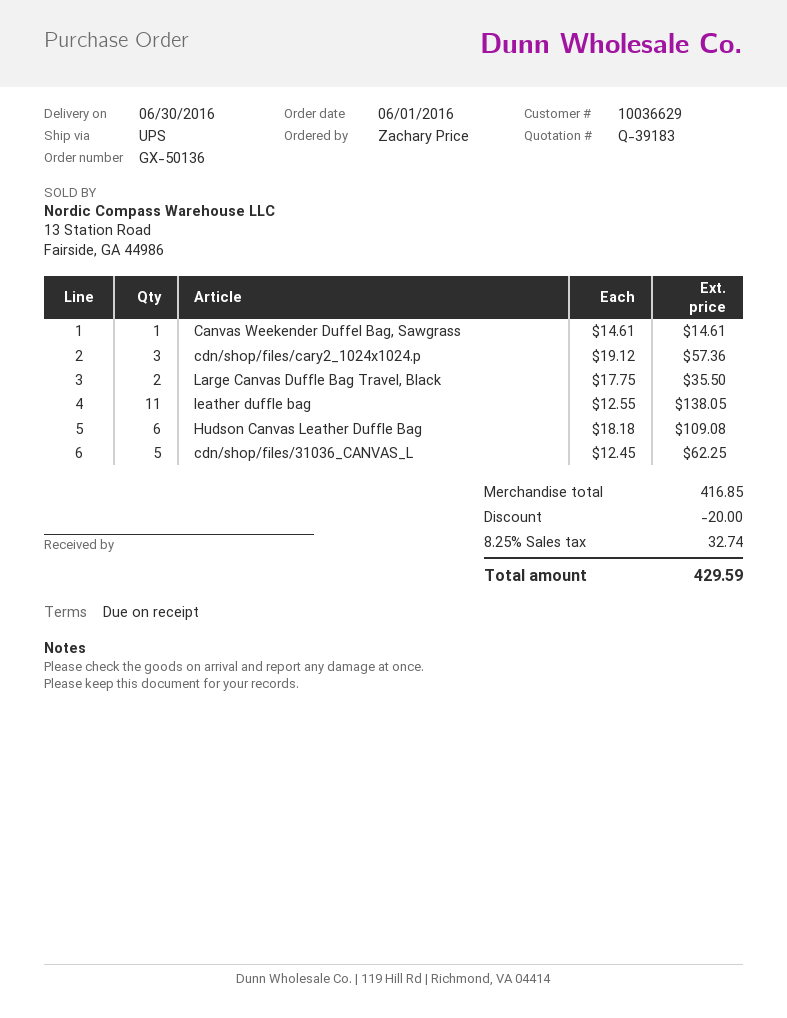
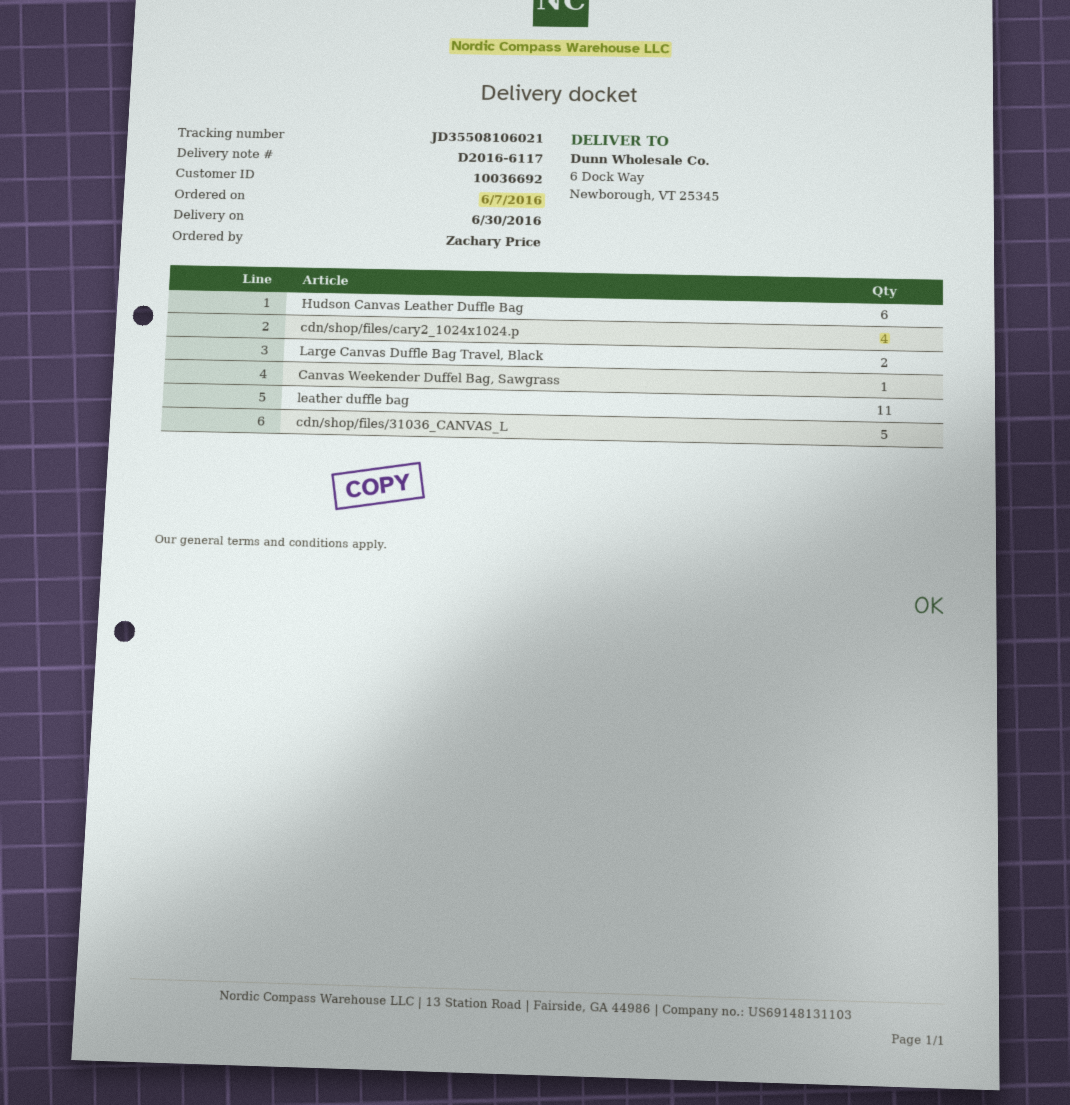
order date: 2016-06-01 -> 2016-06-07
customer number: 10036629 -> 10036692
cdn/shop/files/cary2_1024x1024.p: 3 -> 4

